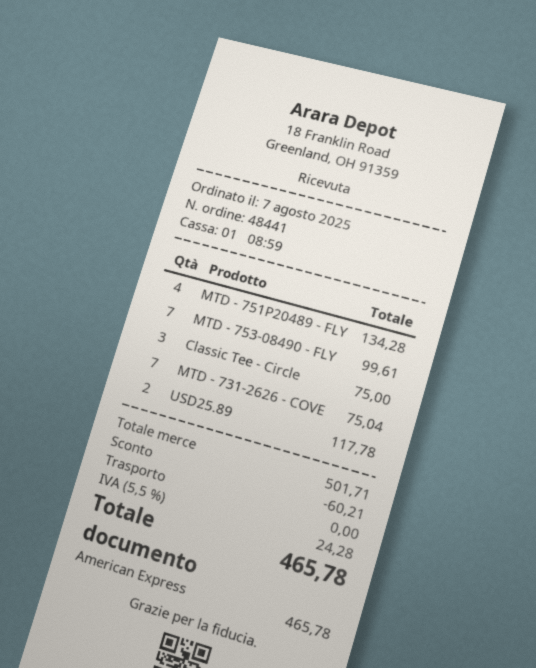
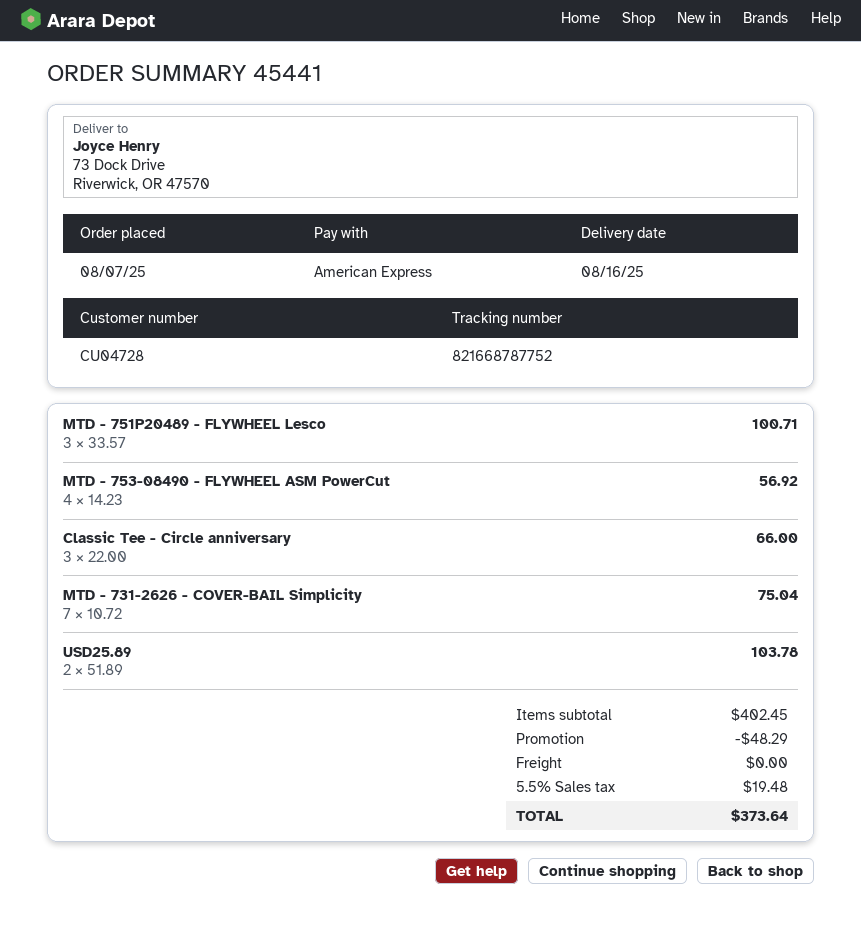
order number: 48441 -> 45441
MTD - 751P20489 - FLY: 4 for 134.28 -> 3 for 100.71
MTD - 753-08490 - FLY: 7 for 99.61 -> 4 for 56.92
Classic Tee - Circle: 3 for 75.00 -> 3 for 66.00
USD25.89: 2 for 117.78 -> 2 for 103.78
subtotal: 501.71 -> 402.45
discount: 60.21 -> 48.29
tax: 5.5% = 24.28 -> 5.5% = 19.48
total: 465.78 -> 373.64

